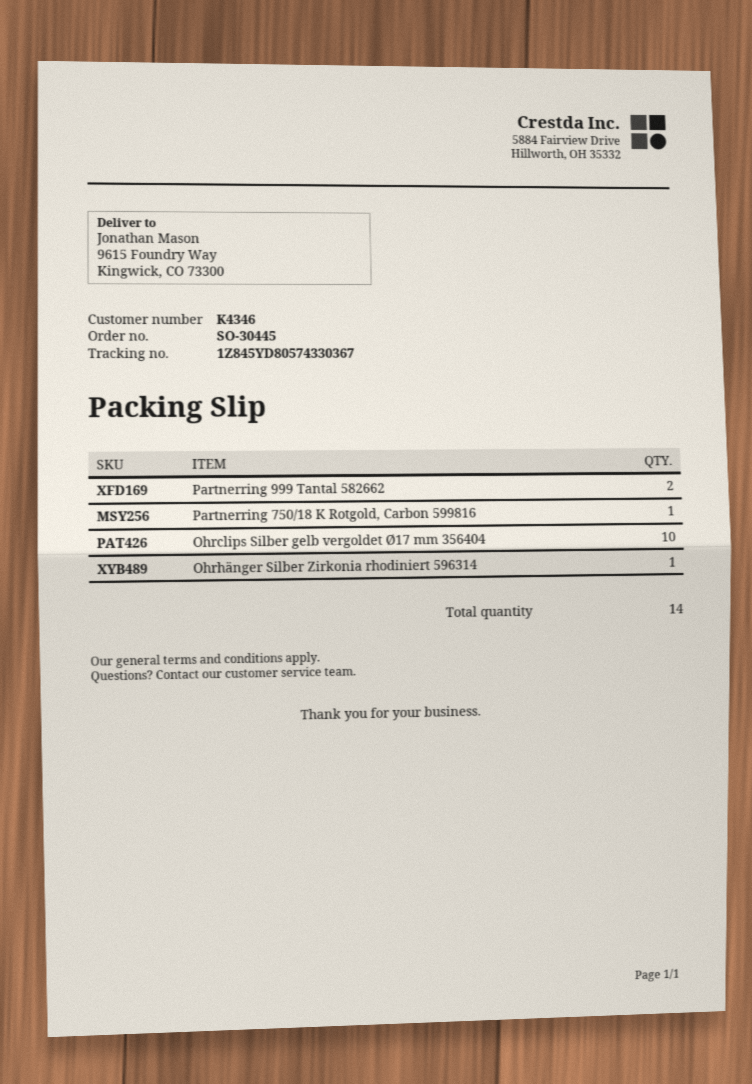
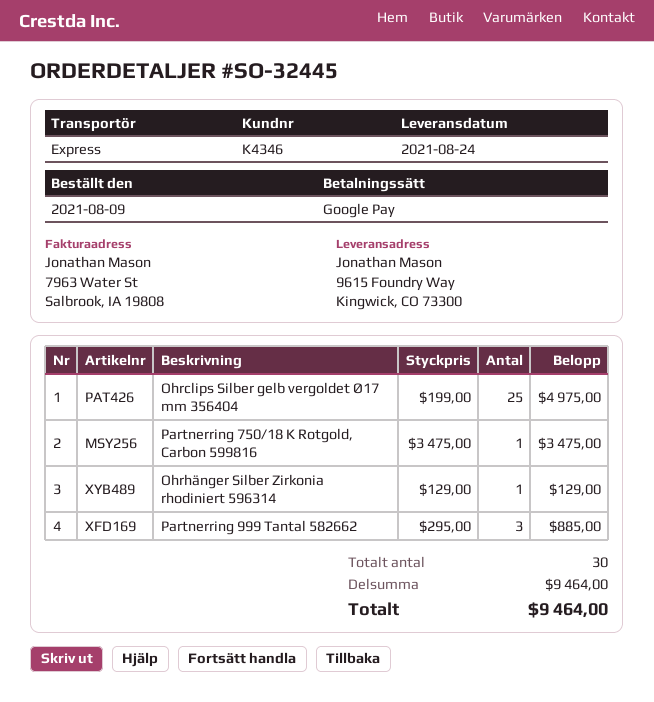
order number: SO-30445 -> SO-32445
Partnerring 999 Tantal 582662: 2 -> 3
Ohrclips Silber gelb vergoldet Ø17 mm 356404: 10 -> 25
total quantity: 14 -> 30

